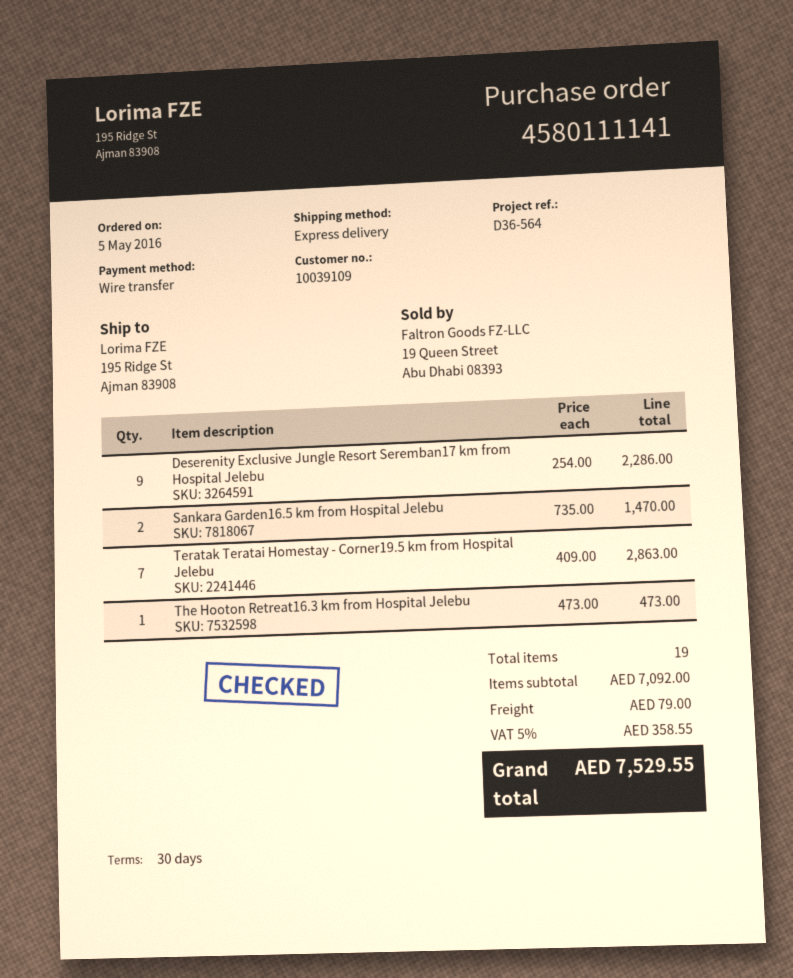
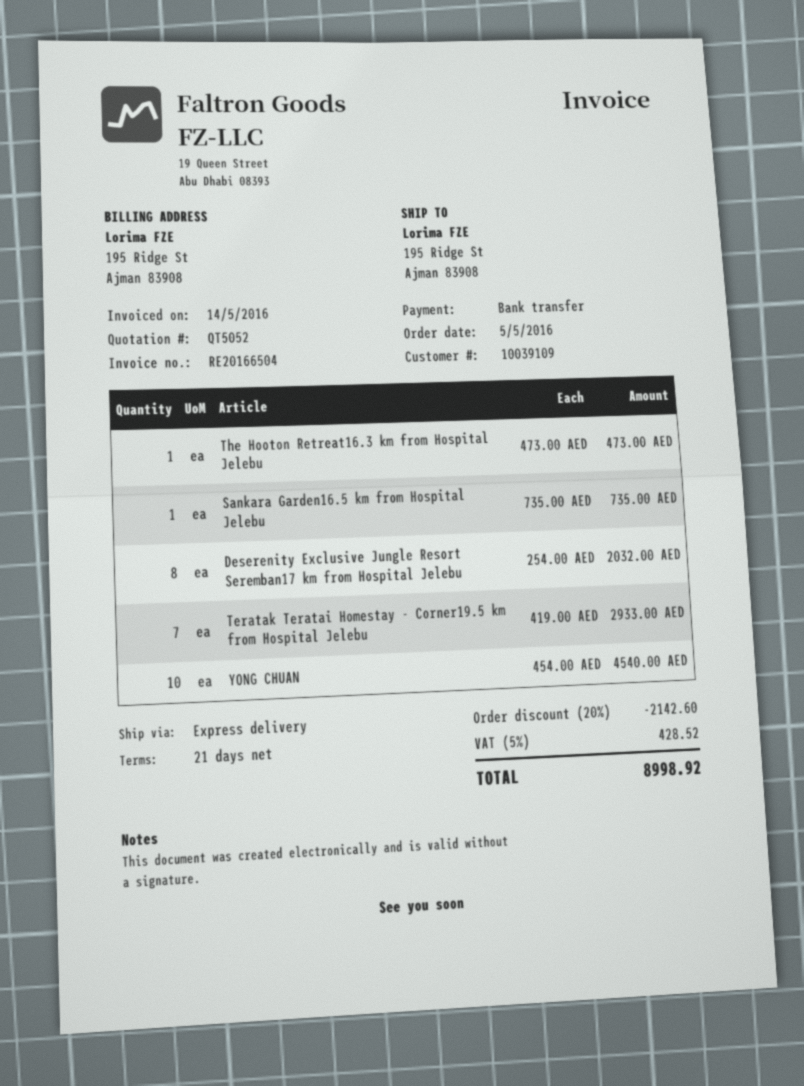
payment terms: 30 days -> 21 days
Deserenity Exclusive Jungle Resort Seremban17 km from Hospital Jelebu: 9 x 254.00 = 2286.00 -> 8 x 254.00 = 2032.00
Sankara Garden16.5 km from Hospital Jelebu: 2 x 735.00 = 1470.00 -> 1 x 735.00 = 735.00
Teratak Teratai Homestay - Corner19.5 km from Hospital Jelebu: 7 x 409.00 = 2863.00 -> 7 x 419.00 = 2933.00
YONG CHUAN: none -> 10 x 454.00 = 4540.00
discount: none -> 20% = 2142.60
shipping: 79.00 -> none
tax: 5% = 358.55 -> 5% = 428.52
total: 7529.55 -> 8998.92

